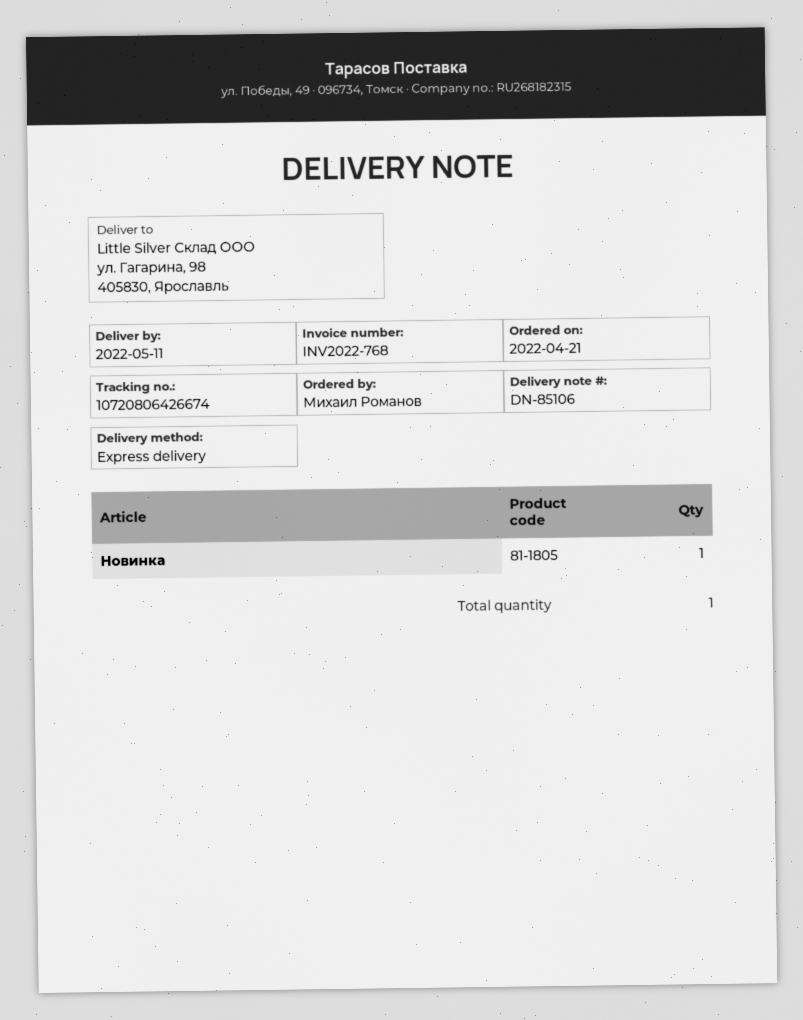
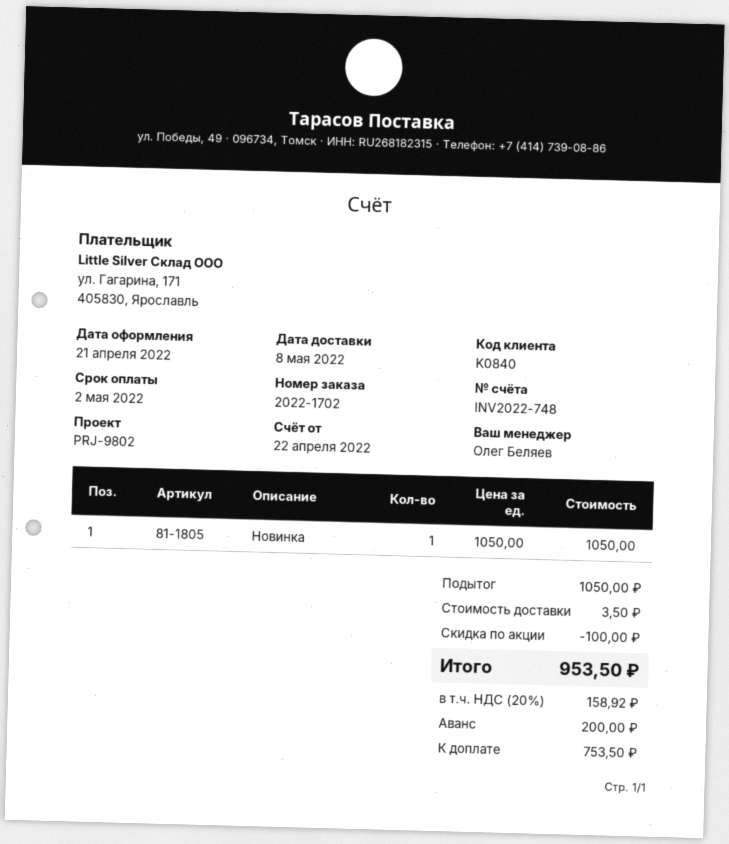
delivery date: 2022-05-11 -> 2022-05-08
invoice number: INV2022-768 -> INV2022-748

